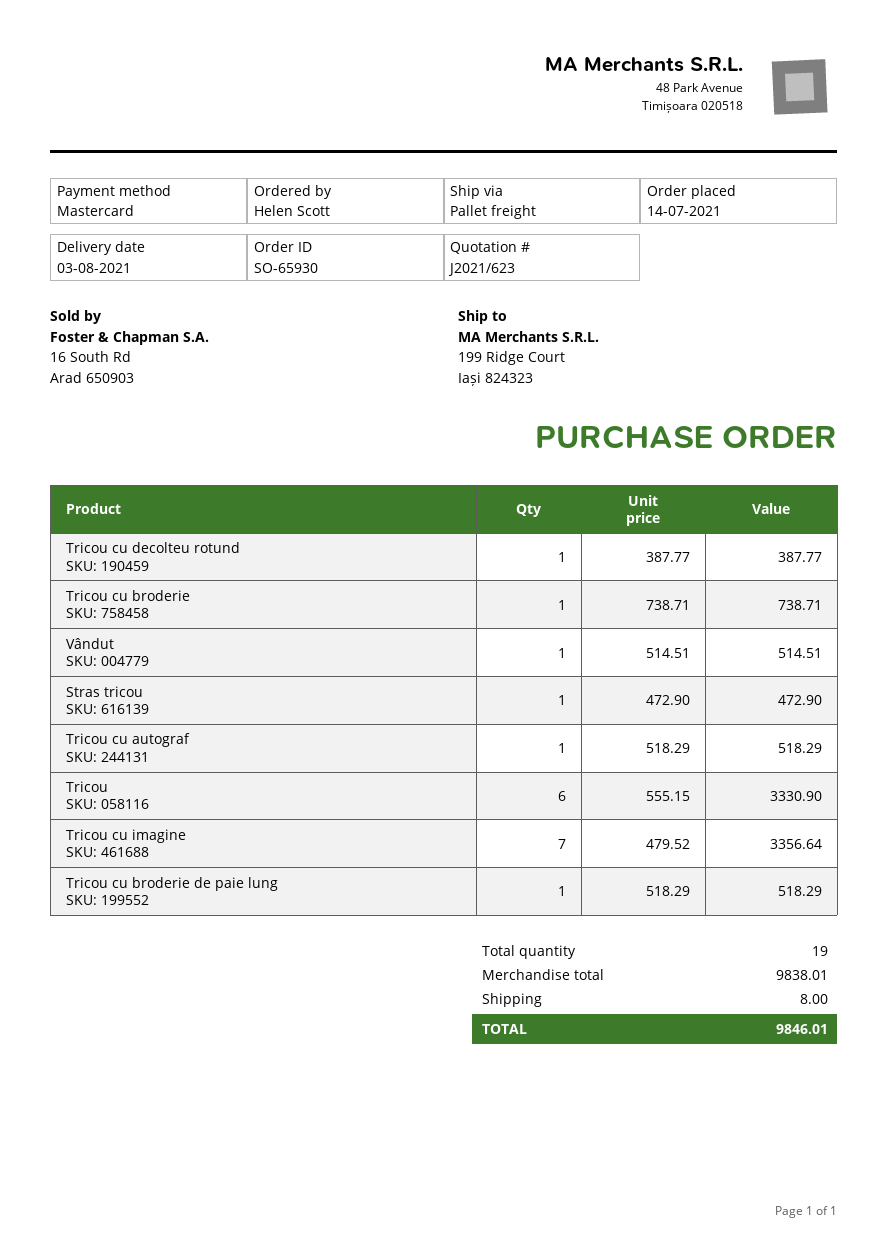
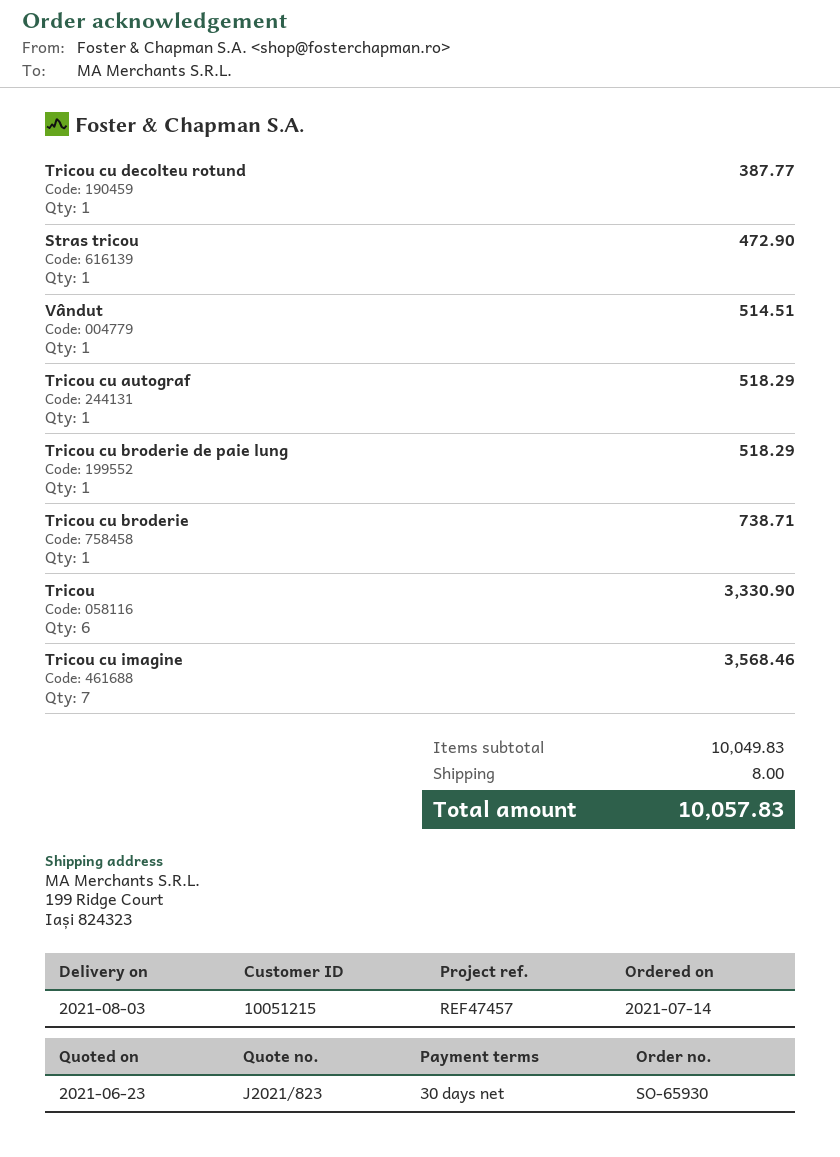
quote number: J2021/623 -> J2021/823
Tricou cu imagine: 7 for 3356.64 -> 7 for 3568.46
subtotal: 9838.01 -> 10049.83
total: 9846.01 -> 10057.83

